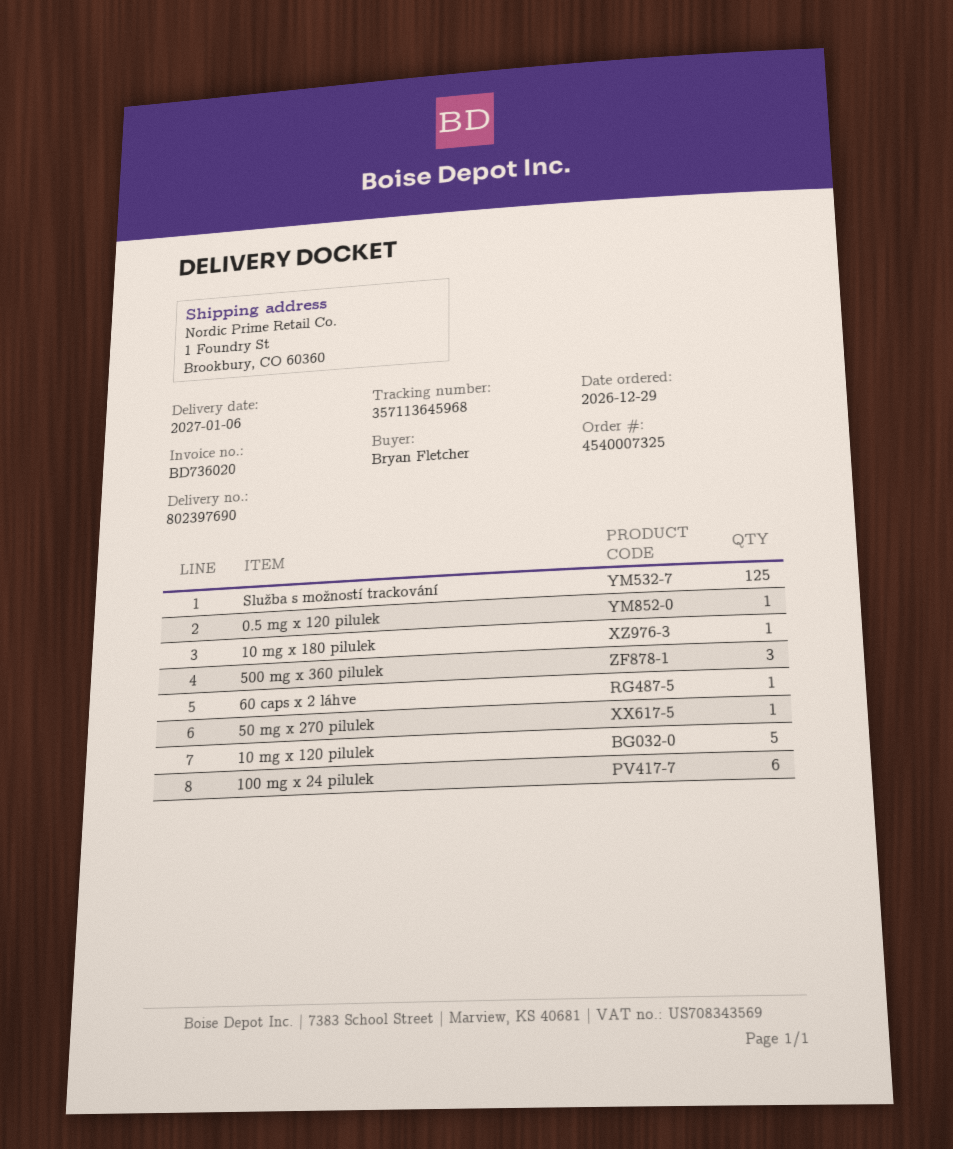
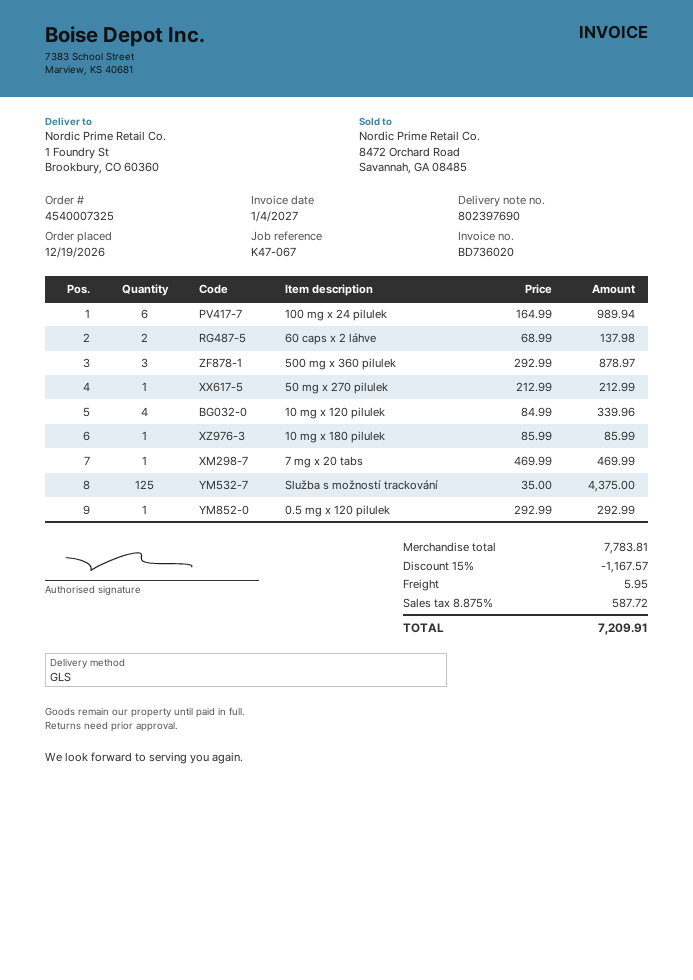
order date: 2026-12-29 -> 2026-12-19
60 caps x 2 láhve: 1 -> 2
10 mg x 120 pilulek: 5 -> 4
7 mg x 20 tabs: none -> 1

